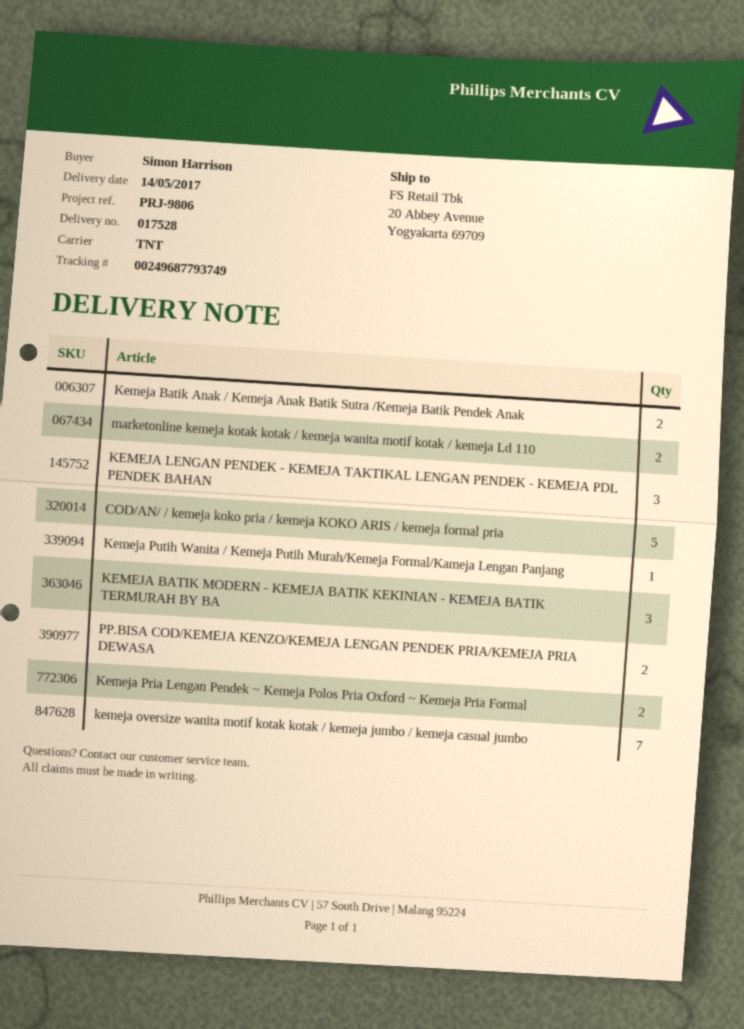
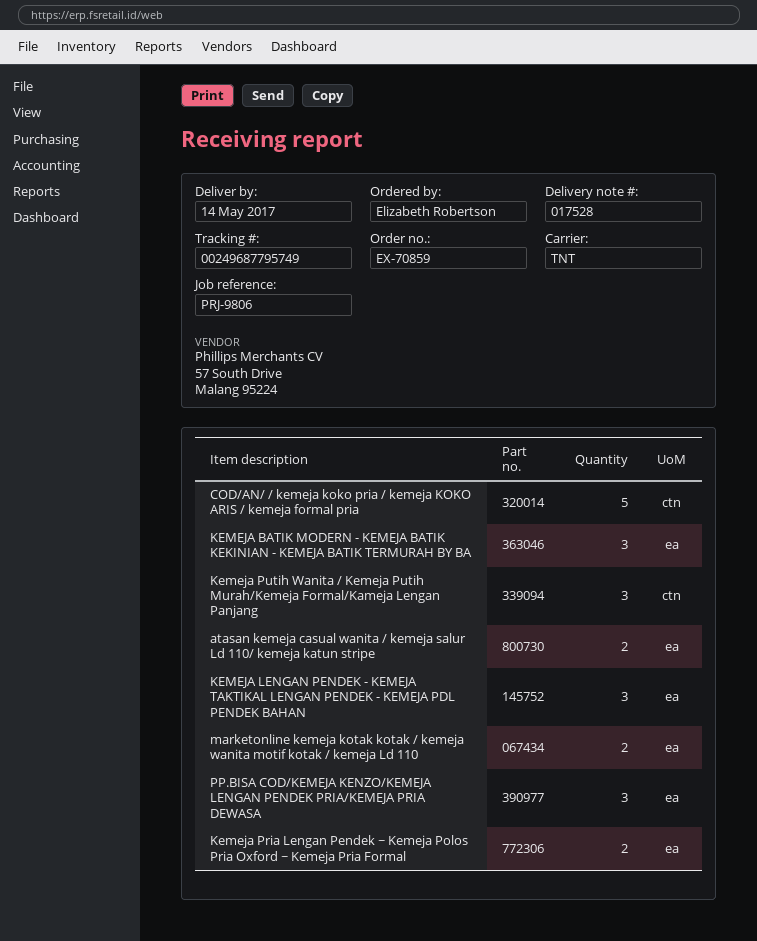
ordered by: Simon Harrison -> Elizabeth Robertson
tracking number: 00249687793749 -> 00249687795749
Kemeja Batik Anak / Kemeja Anak Batik Sutra /Kemeja Batik Pendek Anak: 2 -> none
Kemeja Putih Wanita / Kemeja Putih Murah/Kemeja Formal/Kameja Lengan Panjang: 1 -> 3
PP.BISA COD/KEMEJA KENZO/KEMEJA LENGAN PENDEK PRIA/KEMEJA PRIA DEWASA: 2 -> 3
kemeja oversize wanita motif kotak kotak / kemeja jumbo / kemeja casual jumbo: 7 -> none
atasan kemeja casual wanita / kemeja salur Ld 110/ kemeja katun stripe: none -> 2

